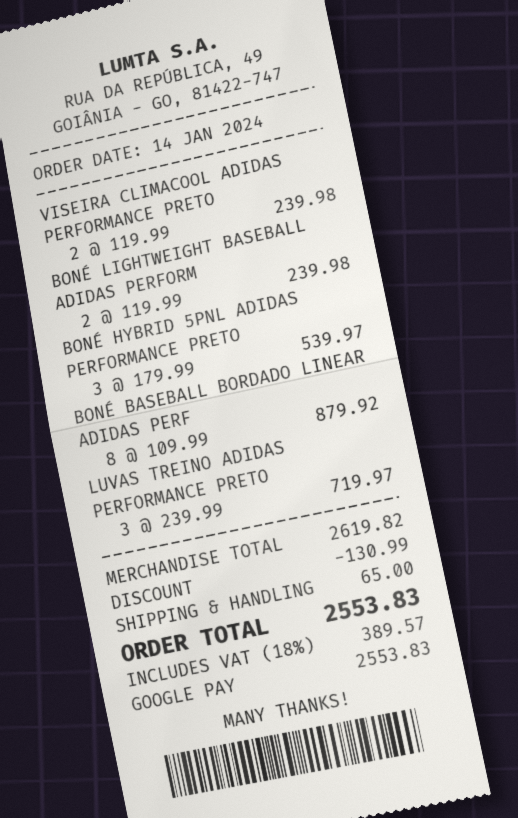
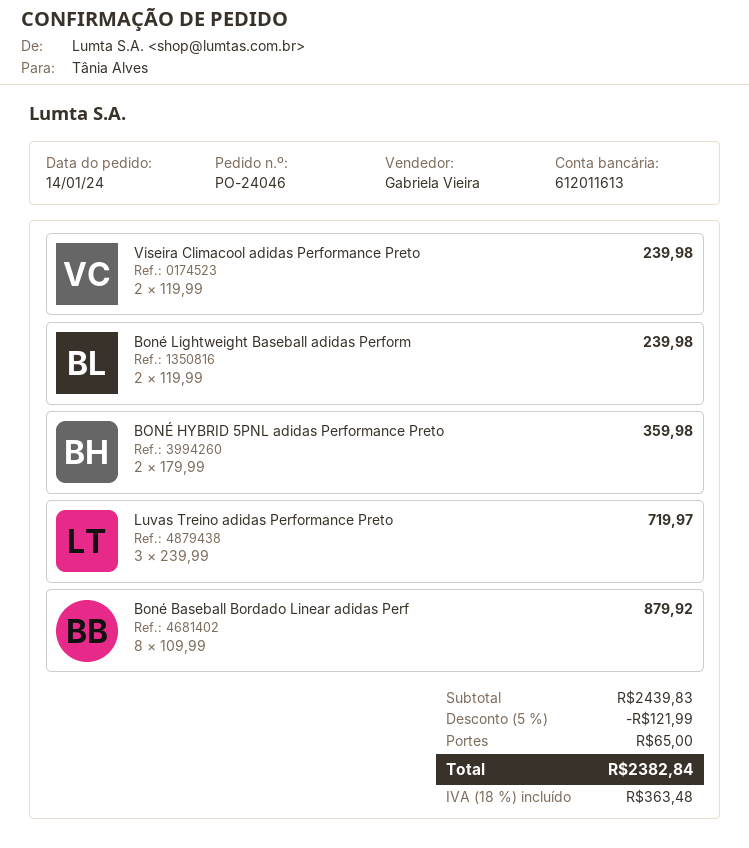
BONÉ HYBRID 5PNL ADIDAS PERFORMANCE PRETO: 3 x 179.99 = 539.97 -> 2 x 179.99 = 359.98
subtotal: 2619.82 -> 2439.83
discount: 130.99 -> 121.99
tax: 18% = 389.57 -> 18% = 363.48
total: 2553.83 -> 2382.84

